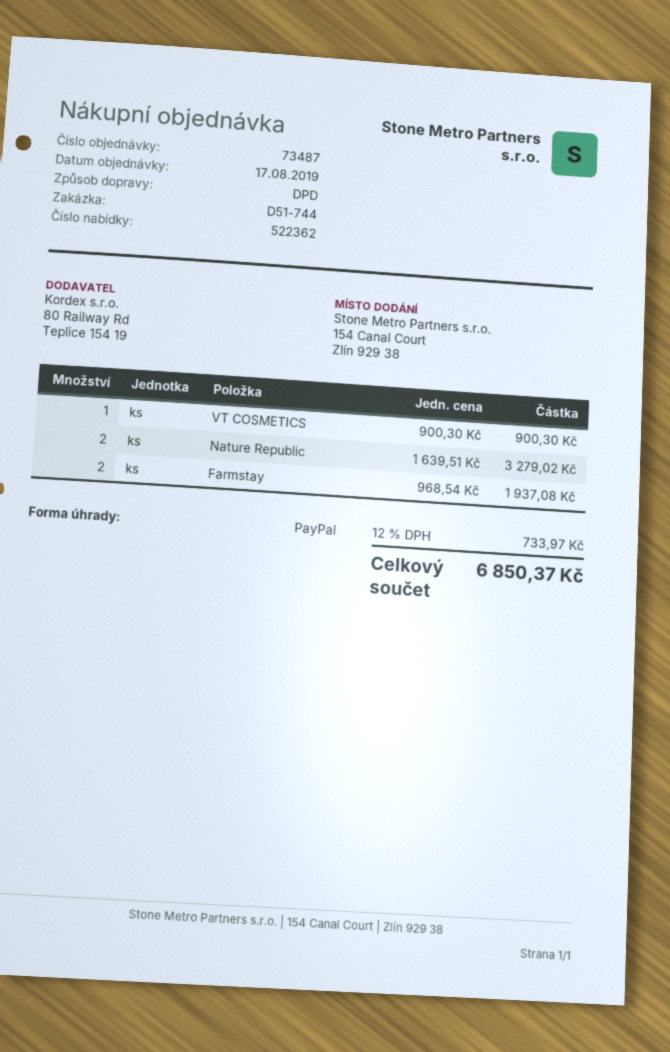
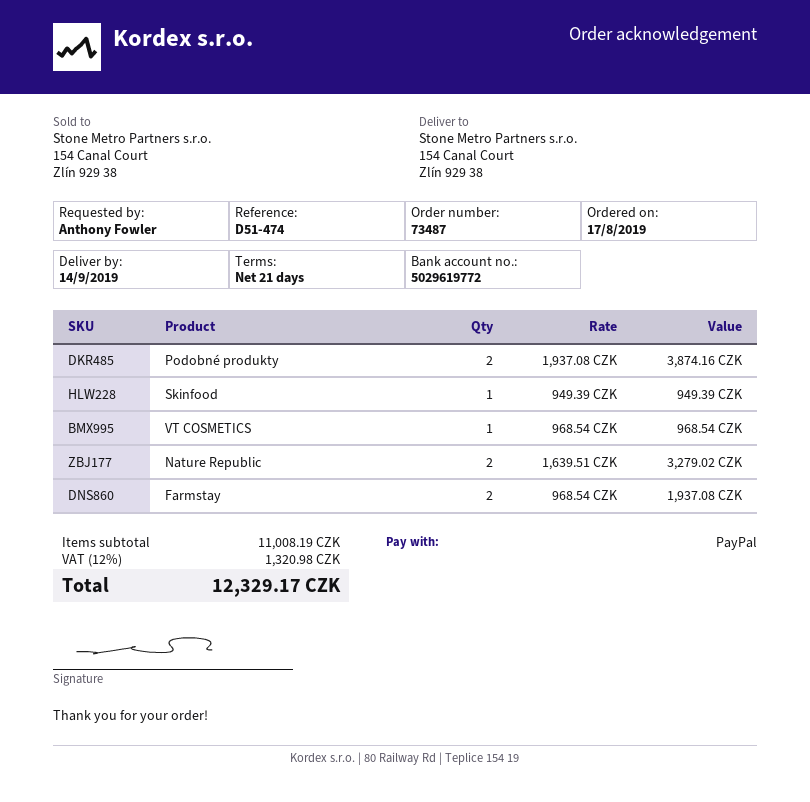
reference: D51-744 -> D51-474
VT COSMETICS: 1 x 900.30 = 900.30 -> 1 x 968.54 = 968.54
Podobné produkty: none -> 2 x 1937.08 = 3874.16
Skinfood: none -> 1 x 949.39 = 949.39
tax: 12% = 733.97 -> 12% = 1320.98
total: 6850.37 -> 12329.17

